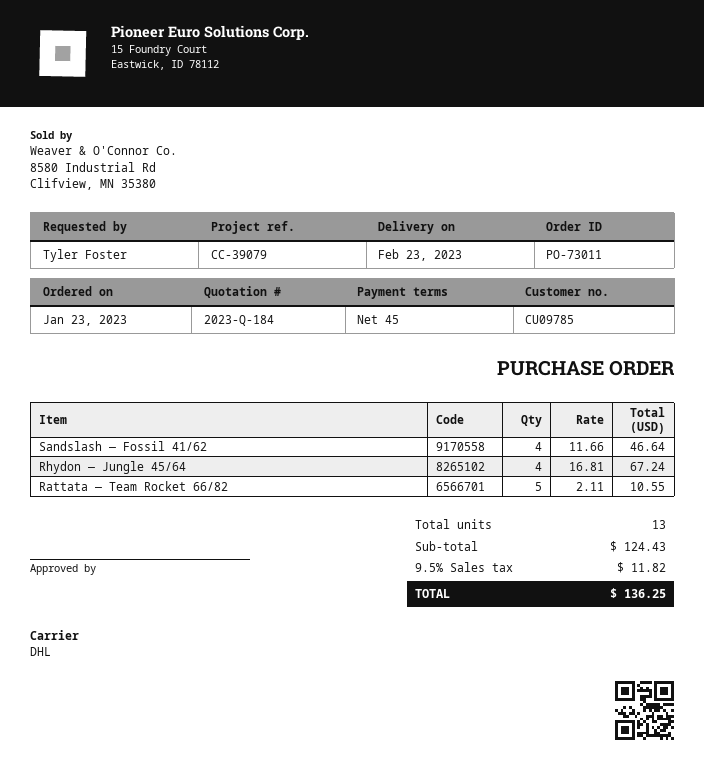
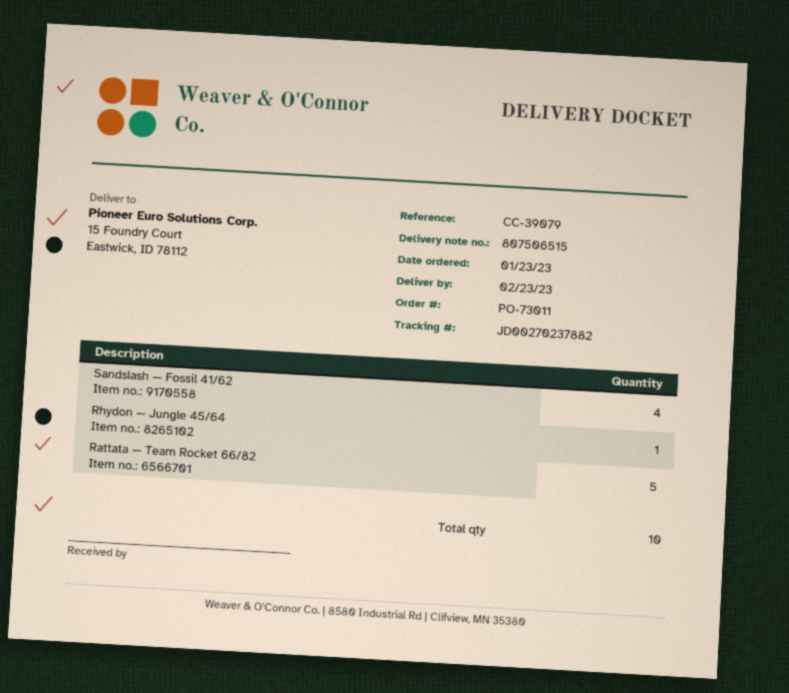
Rhydon — Jungle 45/64: 4 -> 1
total quantity: 13 -> 10

